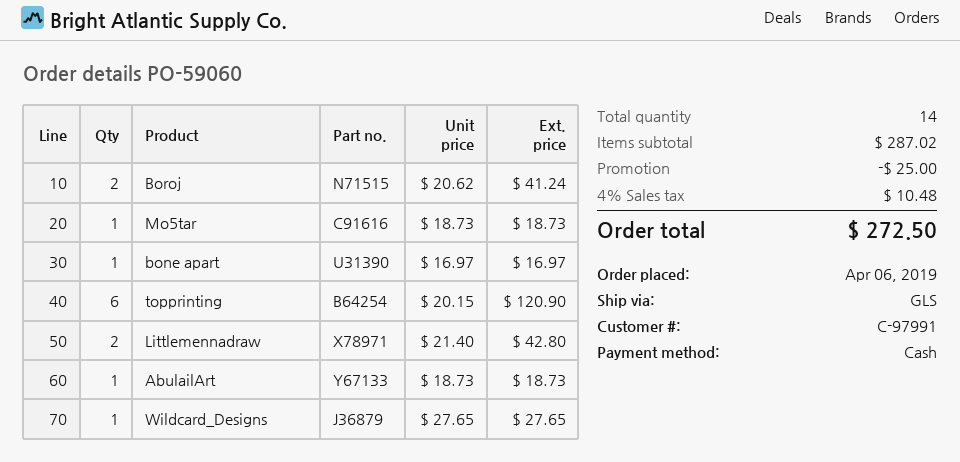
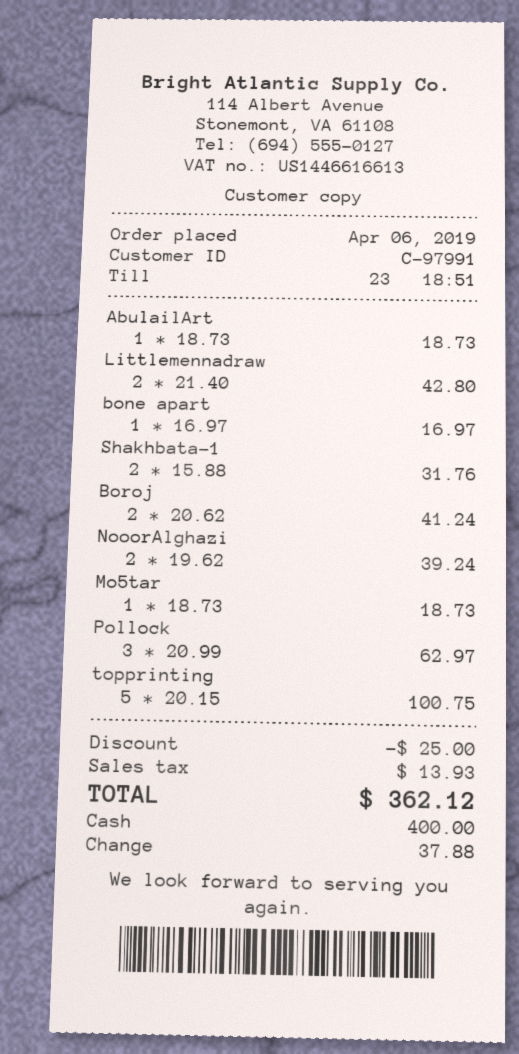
topprinting: 6 x 20.15 = 120.90 -> 5 x 20.15 = 100.75
Wildcard_Designs: 1 x 27.65 = 27.65 -> none
Shakhbata-1: none -> 2 x 15.88 = 31.76
NooorAlghazi: none -> 2 x 19.62 = 39.24
Pollock: none -> 3 x 20.99 = 62.97
tax: 10.48 -> 13.93
total: 272.50 -> 362.12

